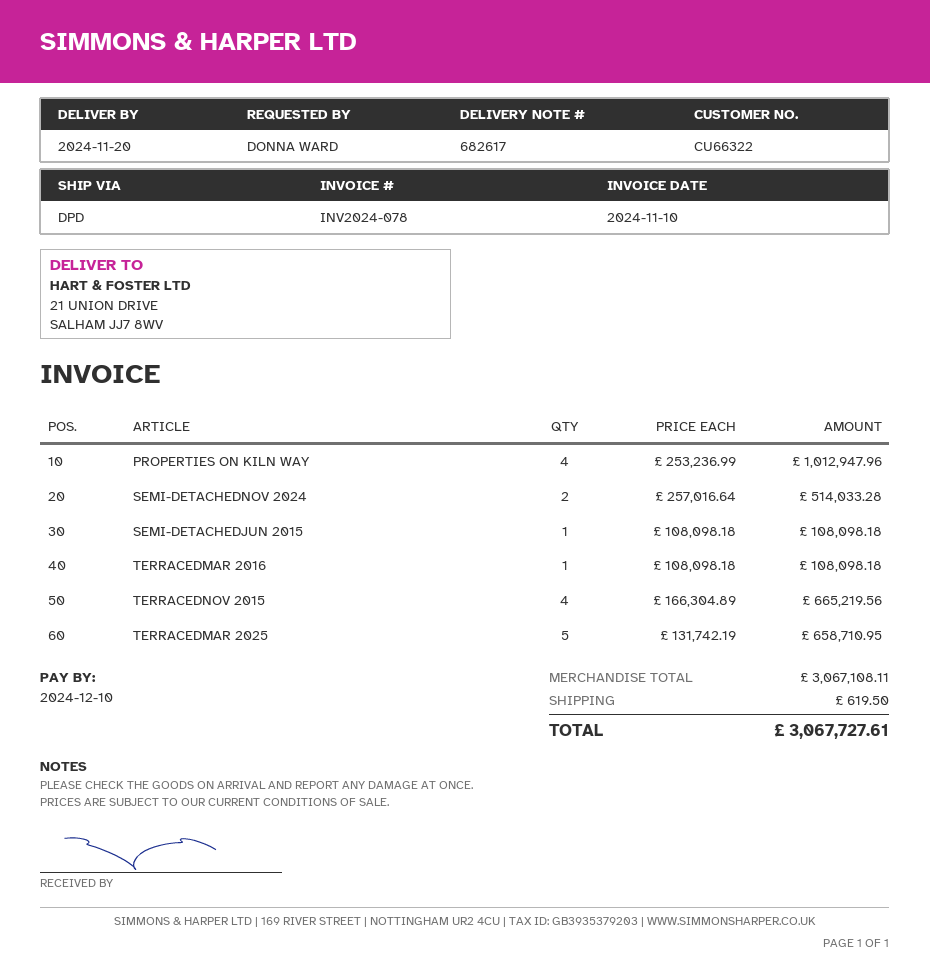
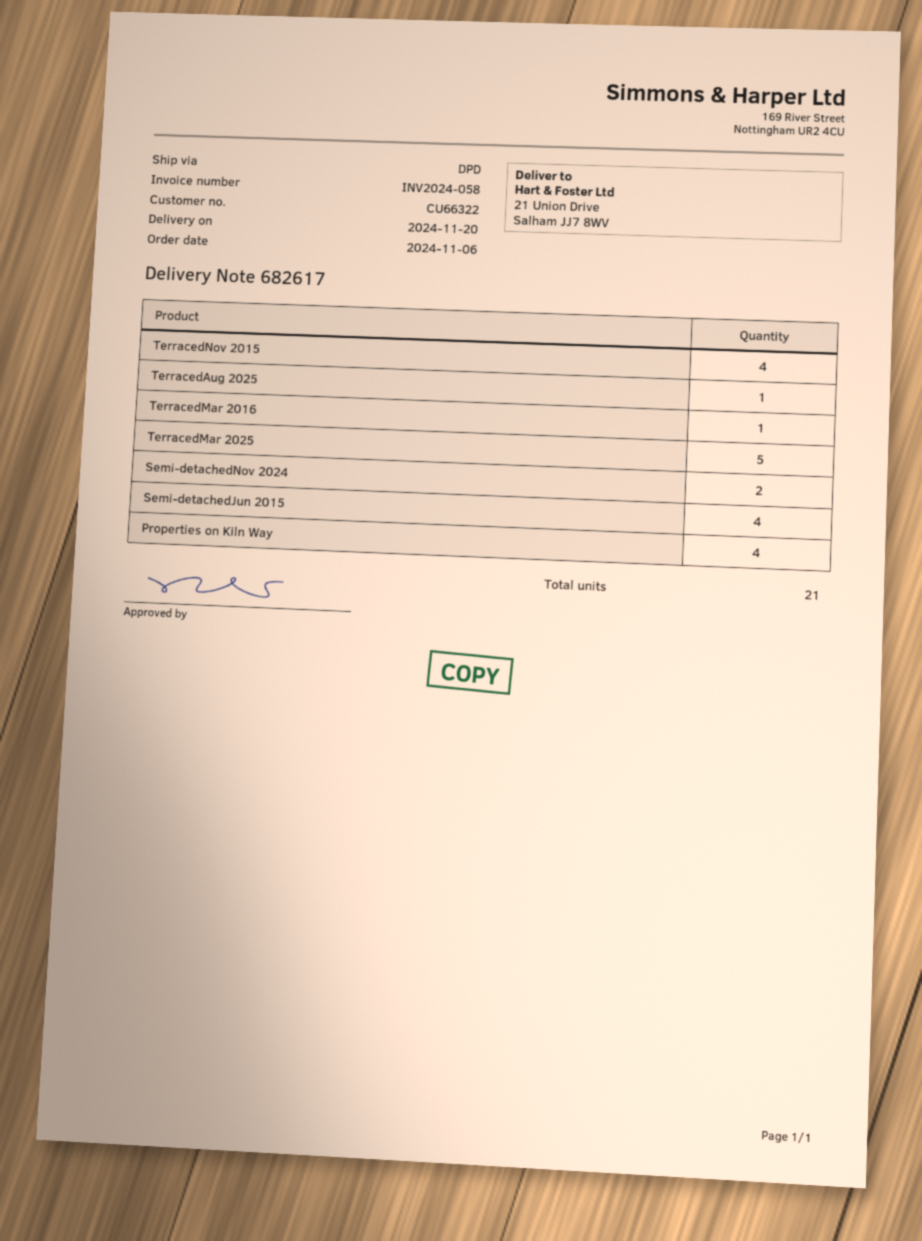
invoice number: INV2024-078 -> INV2024-058
SEMI-DETACHEDJUN 2015: 1 -> 4
TerracedAug 2025: none -> 1

